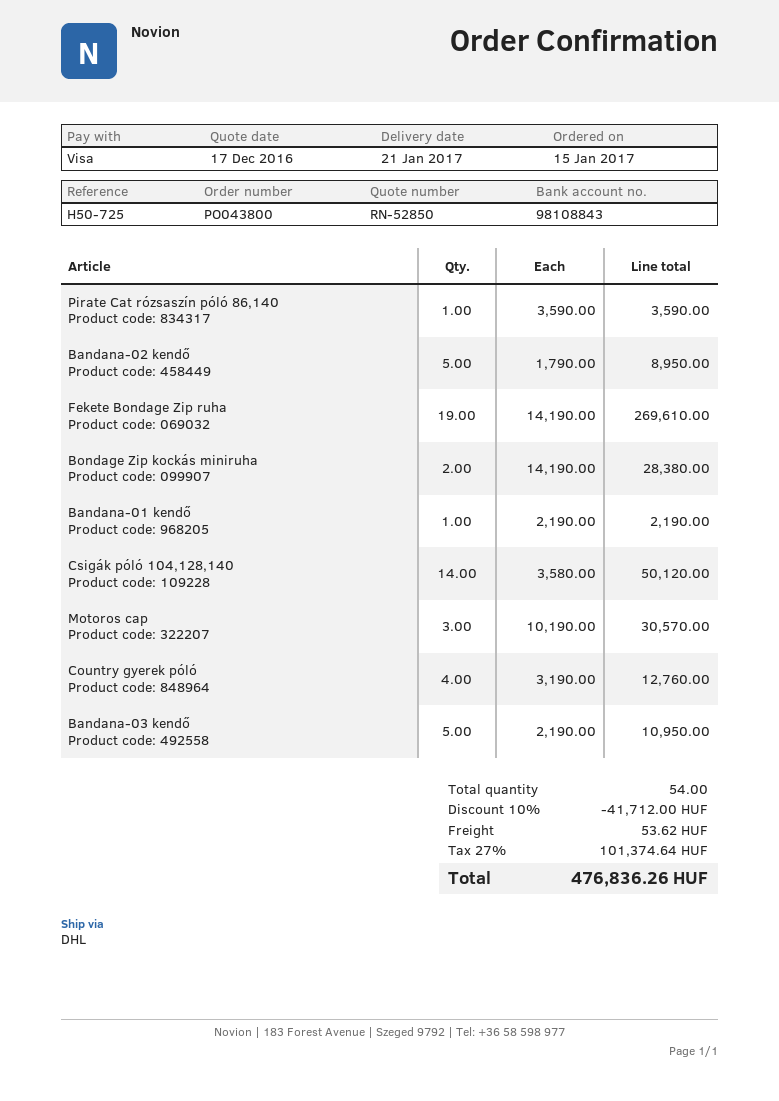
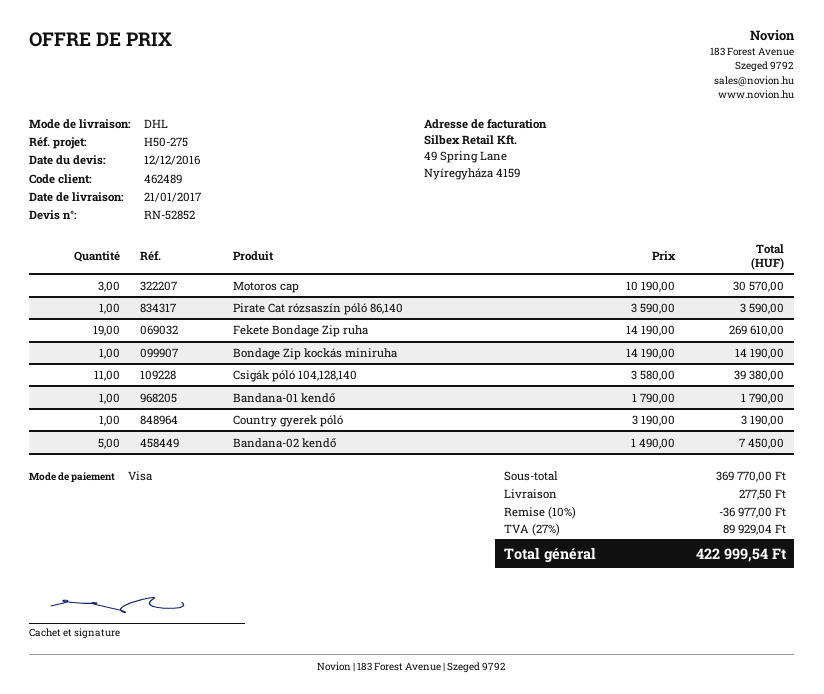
quote number: RN-52850 -> RN-52852
quote date: 2016-12-17 -> 2016-12-12
reference: H50-725 -> H50-275
Bandana-02 kendő: 5 x 1790.00 = 8950.00 -> 5 x 1490.00 = 7450.00
Bondage Zip kockás miniruha: 2 x 14190.00 = 28380.00 -> 1 x 14190.00 = 14190.00
Bandana-01 kendő: 1 x 2190.00 = 2190.00 -> 1 x 1790.00 = 1790.00
Csigák póló 104,128,140: 14 x 3580.00 = 50120.00 -> 11 x 3580.00 = 39380.00
Country gyerek póló: 4 x 3190.00 = 12760.00 -> 1 x 3190.00 = 3190.00
Bandana-03 kendő: 5 x 2190.00 = 10950.00 -> none
discount: 10% = 41712.00 -> 10% = 36977.00
shipping: 53.62 -> 277.50
tax: 27% = 101374.64 -> 27% = 89929.04
total: 476836.26 -> 422999.54

